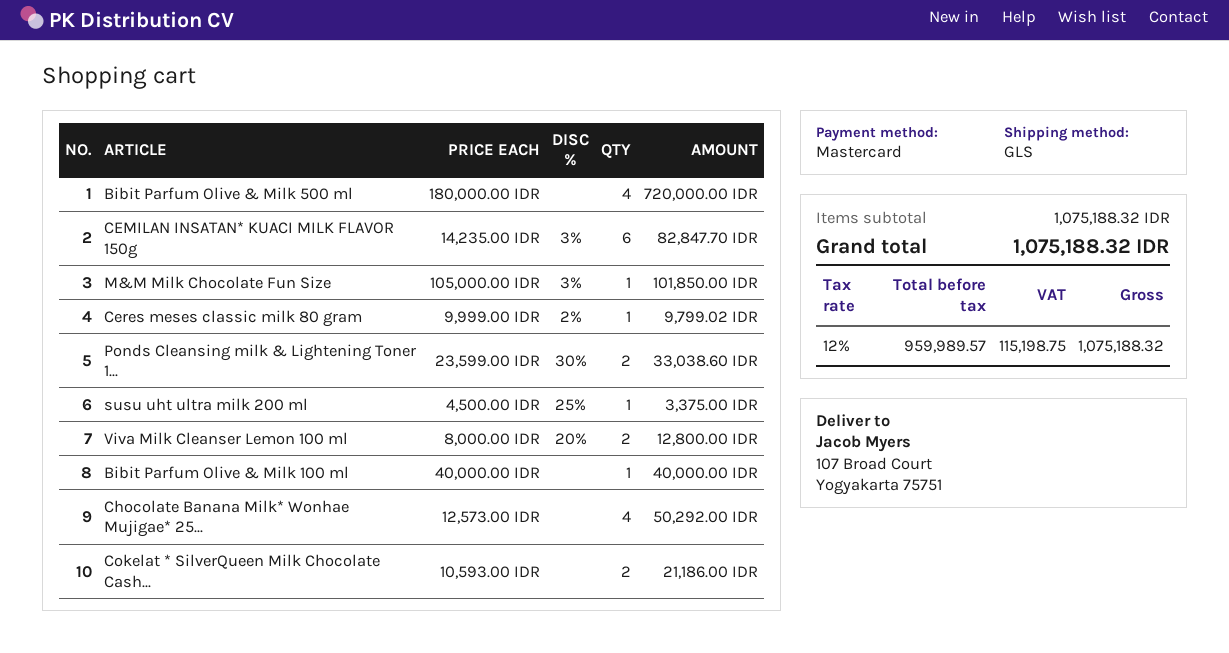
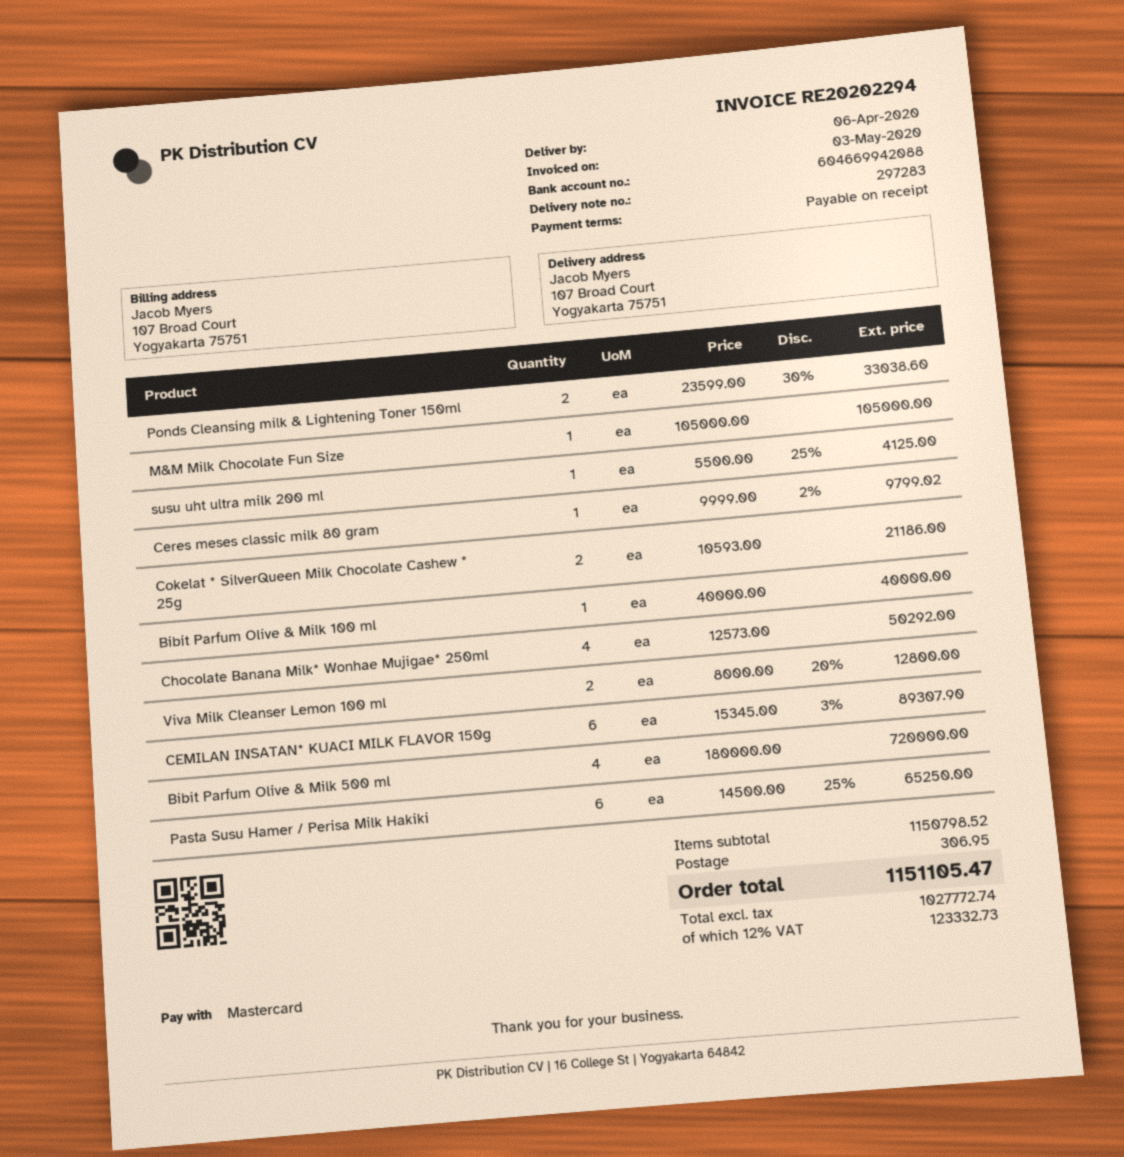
CEMILAN INSATAN* KUACI MILK FLAVOR 150g: 6 x 14235.00 - 3% = 82847.70 -> 6 x 15345.00 - 3% = 89307.90
M&M Milk Chocolate Fun Size: 1 x 105000.00 - 3% = 101850.00 -> 1 x 105000.00 = 105000.00
susu uht ultra milk 200 ml: 1 x 4500.00 - 25% = 3375.00 -> 1 x 5500.00 - 25% = 4125.00
Pasta Susu Hamer / Perisa Milk Hakiki: none -> 6 x 14500.00 - 25% = 65250.00
subtotal: 1075188.32 -> 1150798.52
shipping: none -> 306.95
net: 959989.57 -> 1027772.74
tax: 12% = 115198.75 -> 12% = 123332.73
total: 1075188.32 -> 1151105.47

